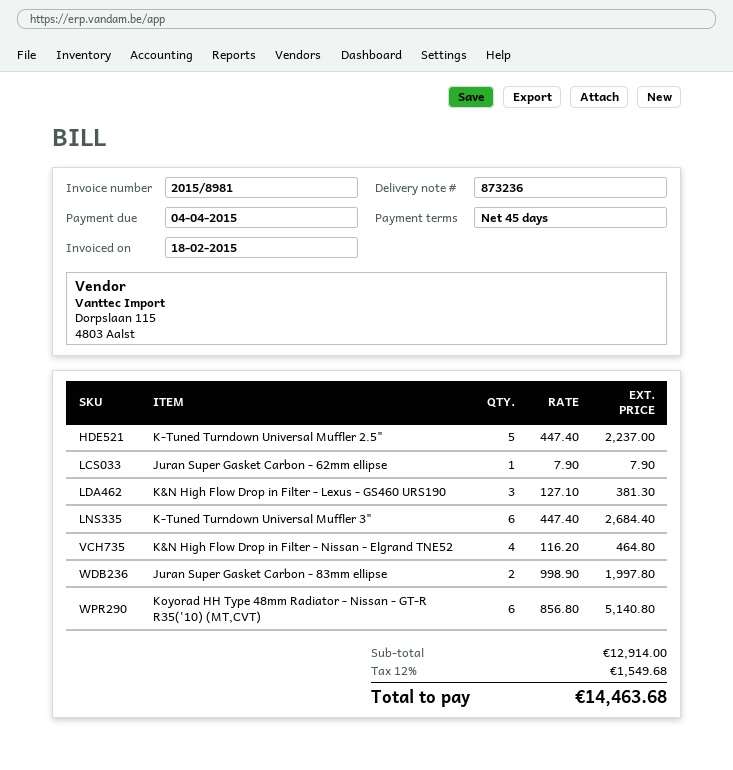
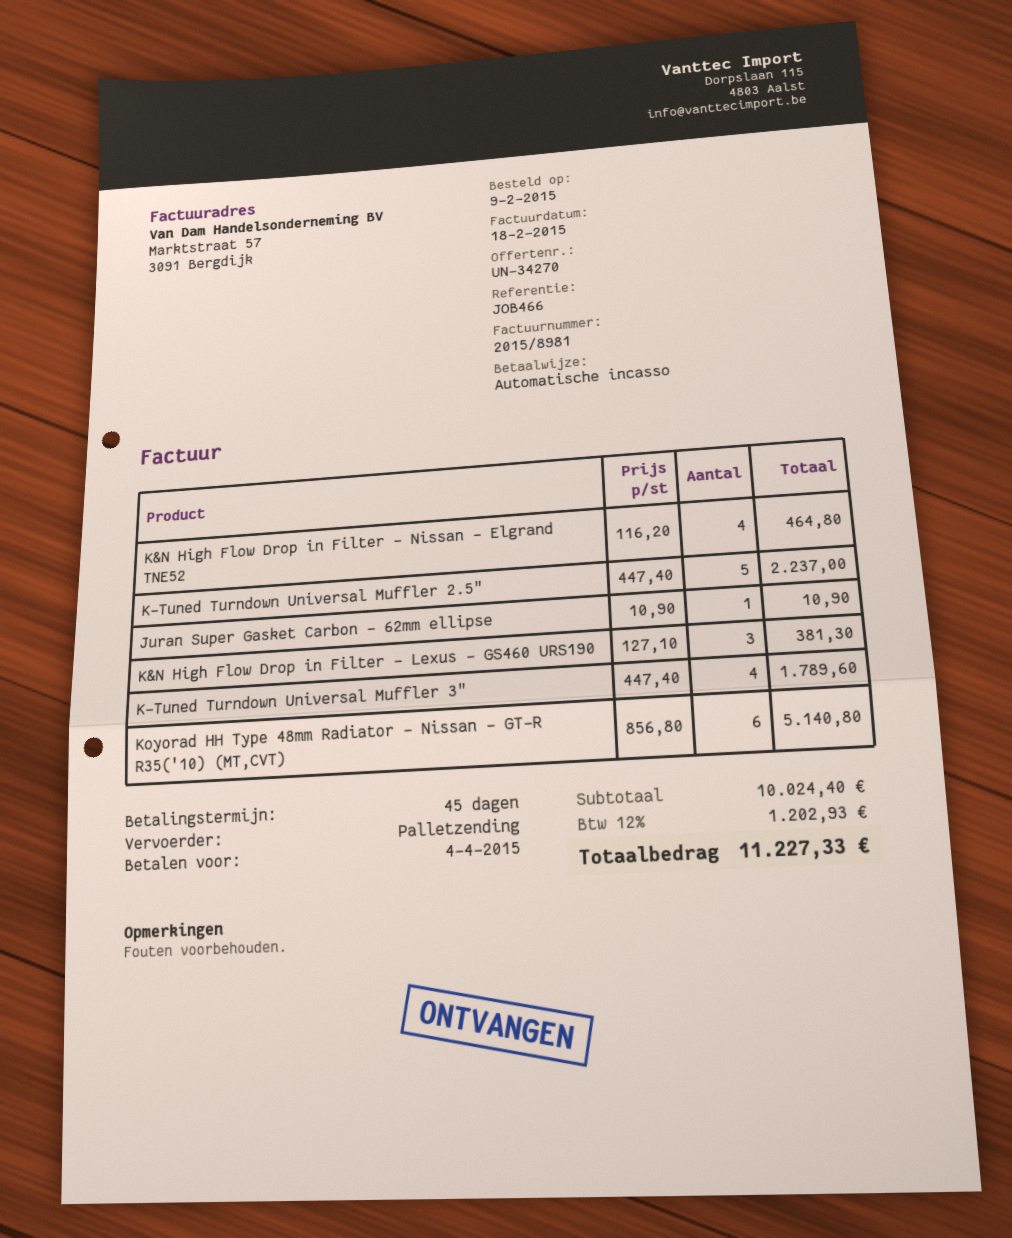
Juran Super Gasket Carbon - 62mm ellipse: 1 x 7.90 = 7.90 -> 1 x 10.90 = 10.90
K-Tuned Turndown Universal Muffler 3": 6 x 447.40 = 2684.40 -> 4 x 447.40 = 1789.60
Juran Super Gasket Carbon - 83mm ellipse: 2 x 998.90 = 1997.80 -> none
subtotal: 12914.00 -> 10024.40
tax: 12% = 1549.68 -> 12% = 1202.93
total: 14463.68 -> 11227.33

